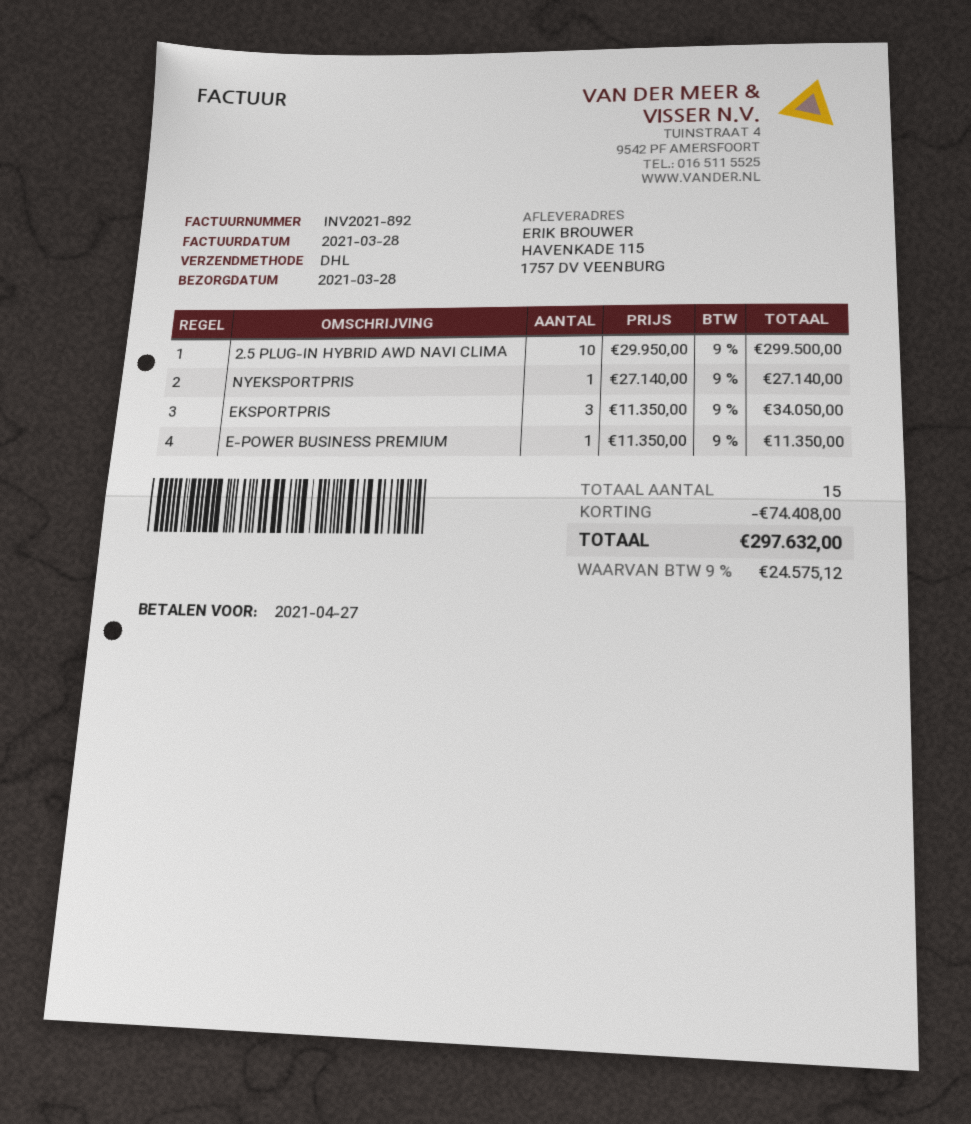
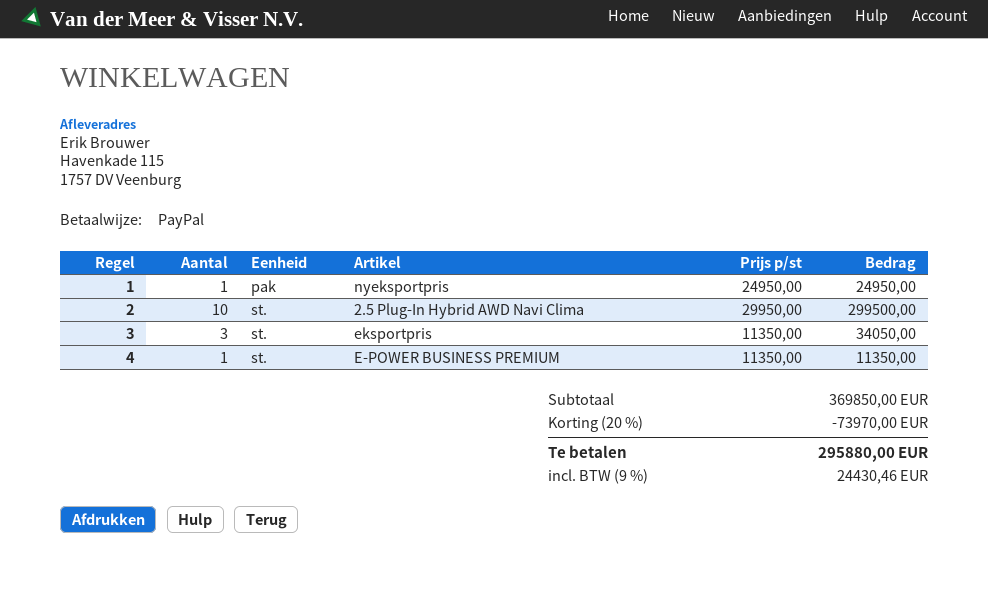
NYEKSPORTPRIS: 1 x 27140.00 = 27140.00 -> 1 x 24950.00 = 24950.00
discount: 74408.00 -> 73970.00
tax: 9% = 24575.12 -> 9% = 24430.46
total: 297632.00 -> 295880.00

